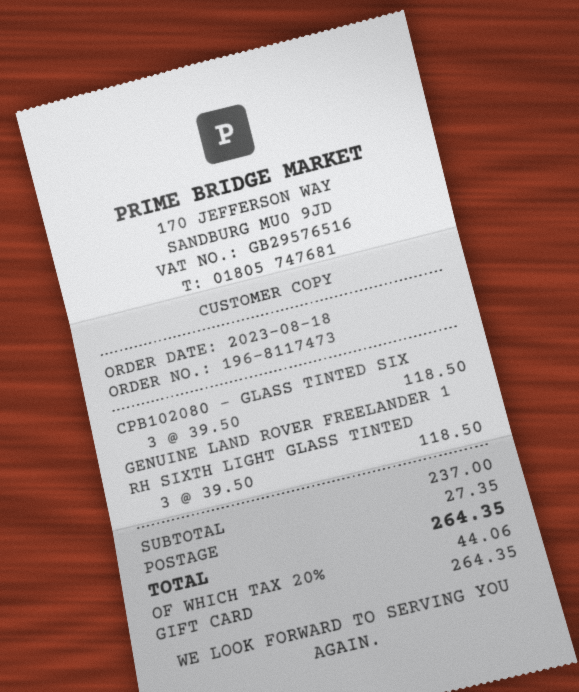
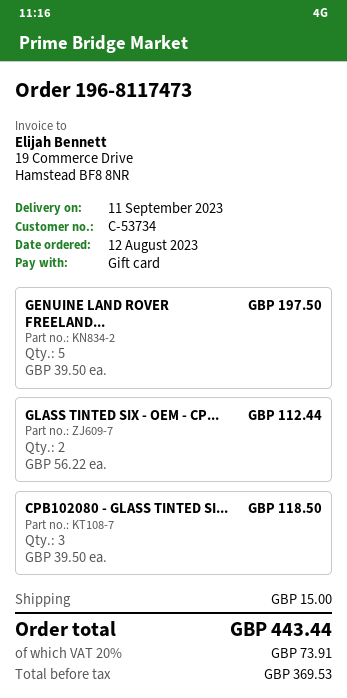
order date: 2023-08-18 -> 2023-08-12
GENUINE LAND ROVER FREELANDER 1 RH SIXTH LIGHT GLASS TINTED: 3 x 39.50 = 118.50 -> 5 x 39.50 = 197.50
GLASS TINTED SIX - OEM - CP...: none -> 2 x 56.22 = 112.44
shipping: 27.35 -> 15.00
tax: 20% = 44.06 -> 20% = 73.91
total: 264.35 -> 443.44

